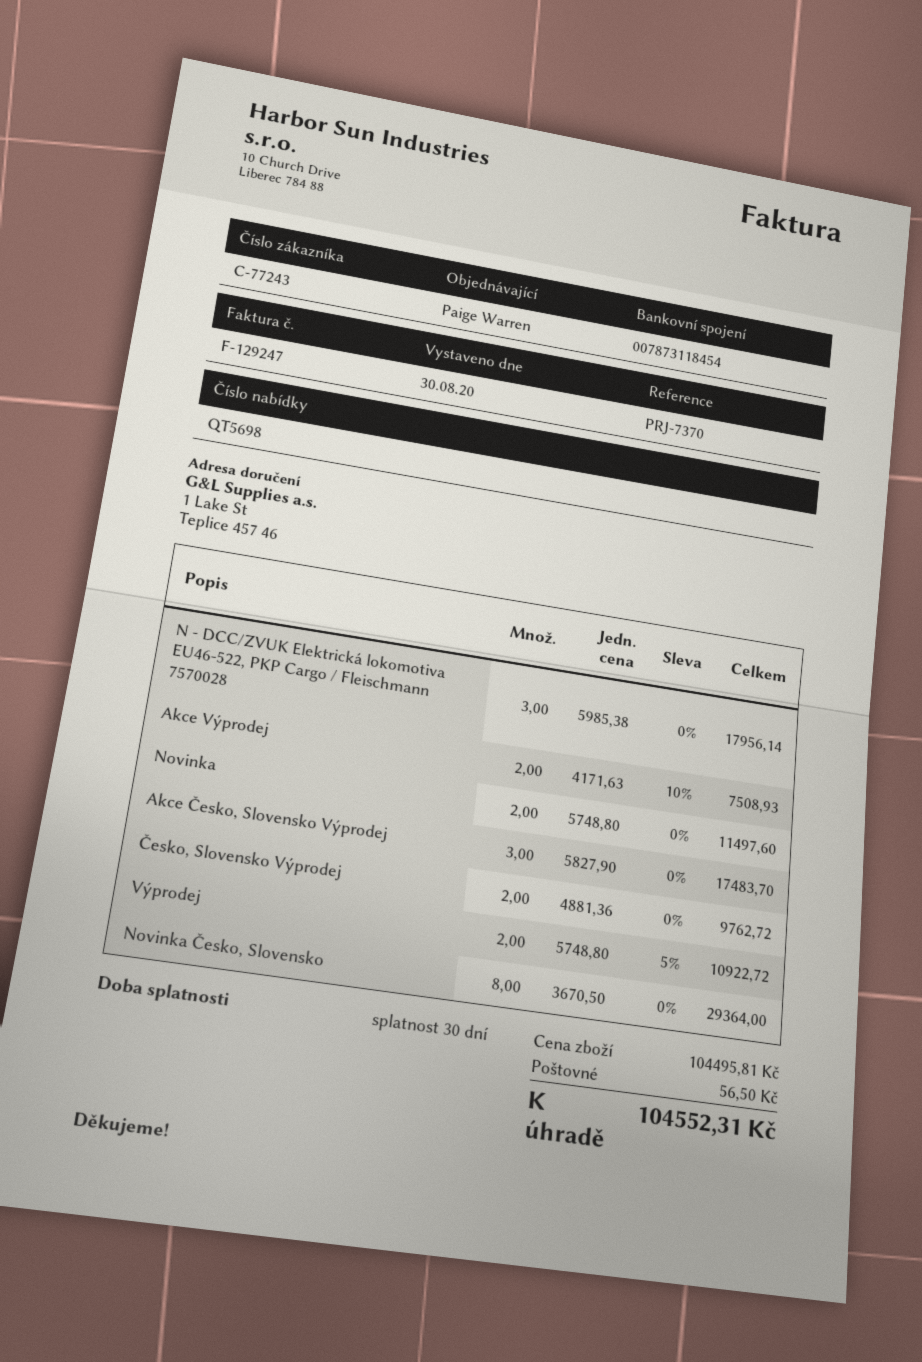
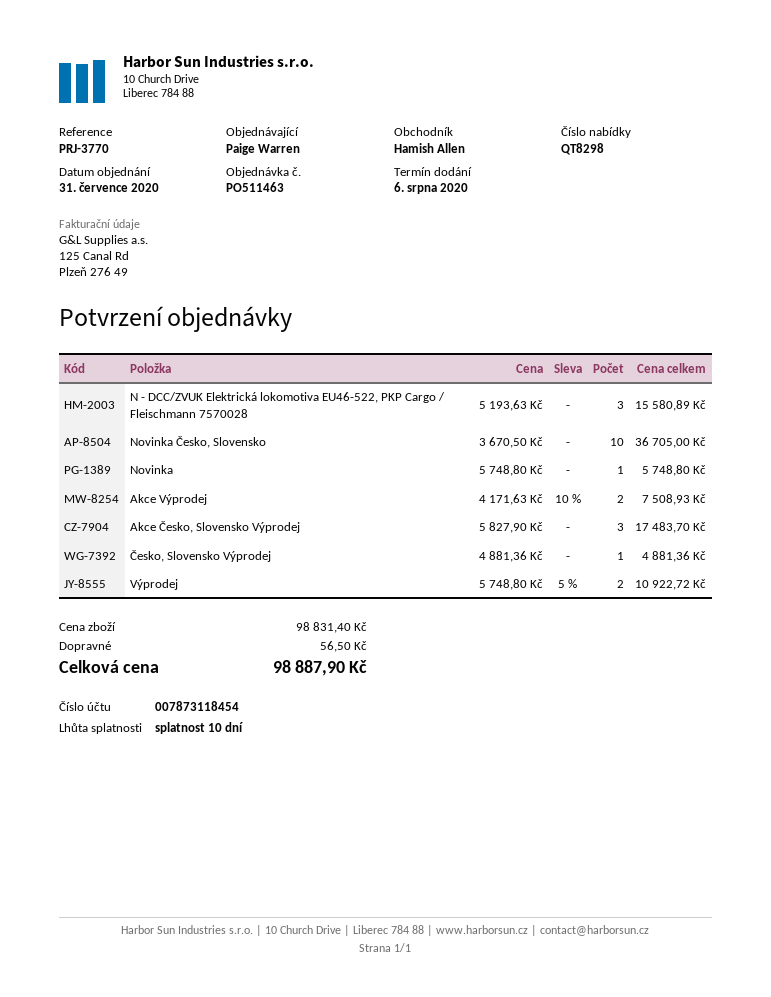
quote number: QT5698 -> QT8298
payment terms: 30 days -> 10 days
reference: PRJ-7370 -> PRJ-3770
N - DCC/ZVUK Elektrická lokomotiva EU46-522, PKP Cargo / Fleischmann 7570028: 3 x 5985.38 = 17956.14 -> 3 x 5193.63 = 15580.89
Novinka: 2 x 5748.80 = 11497.60 -> 1 x 5748.80 = 5748.80
Česko, Slovensko Výprodej: 2 x 4881.36 = 9762.72 -> 1 x 4881.36 = 4881.36
Novinka Česko, Slovensko: 8 x 3670.50 = 29364.00 -> 10 x 3670.50 = 36705.00
subtotal: 104495.81 -> 98831.40
total: 104552.31 -> 98887.90

